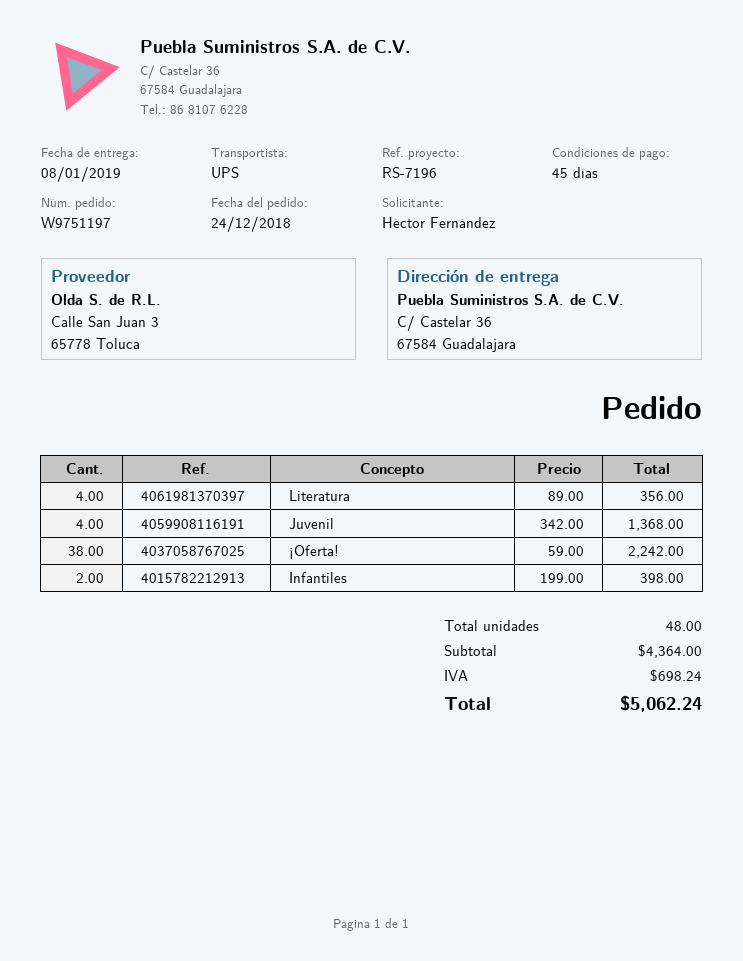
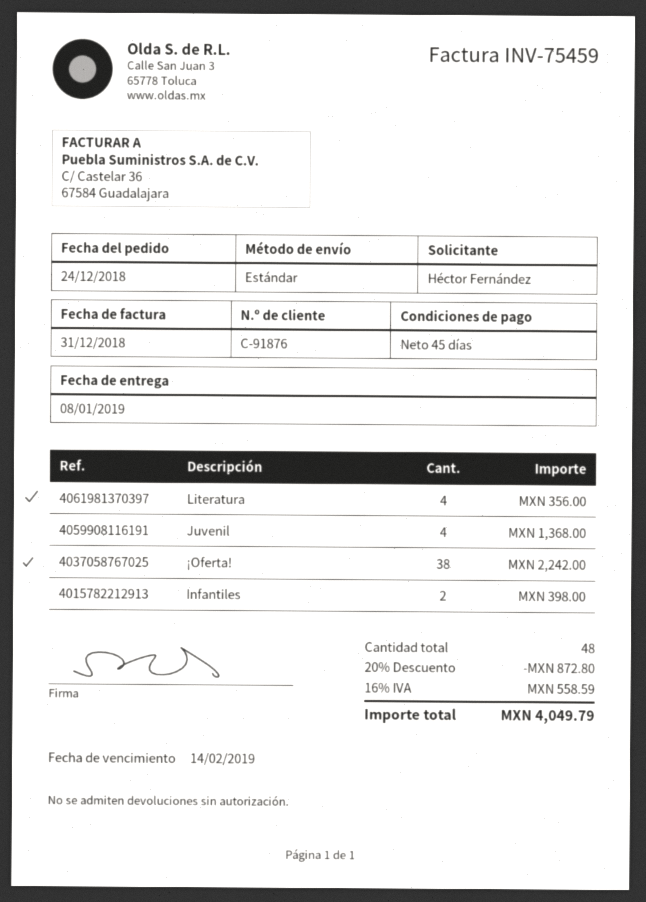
shipping method: UPS -> standard
discount: none -> 20% = 872.80
tax: 698.24 -> 558.59
total: 5062.24 -> 4049.79

